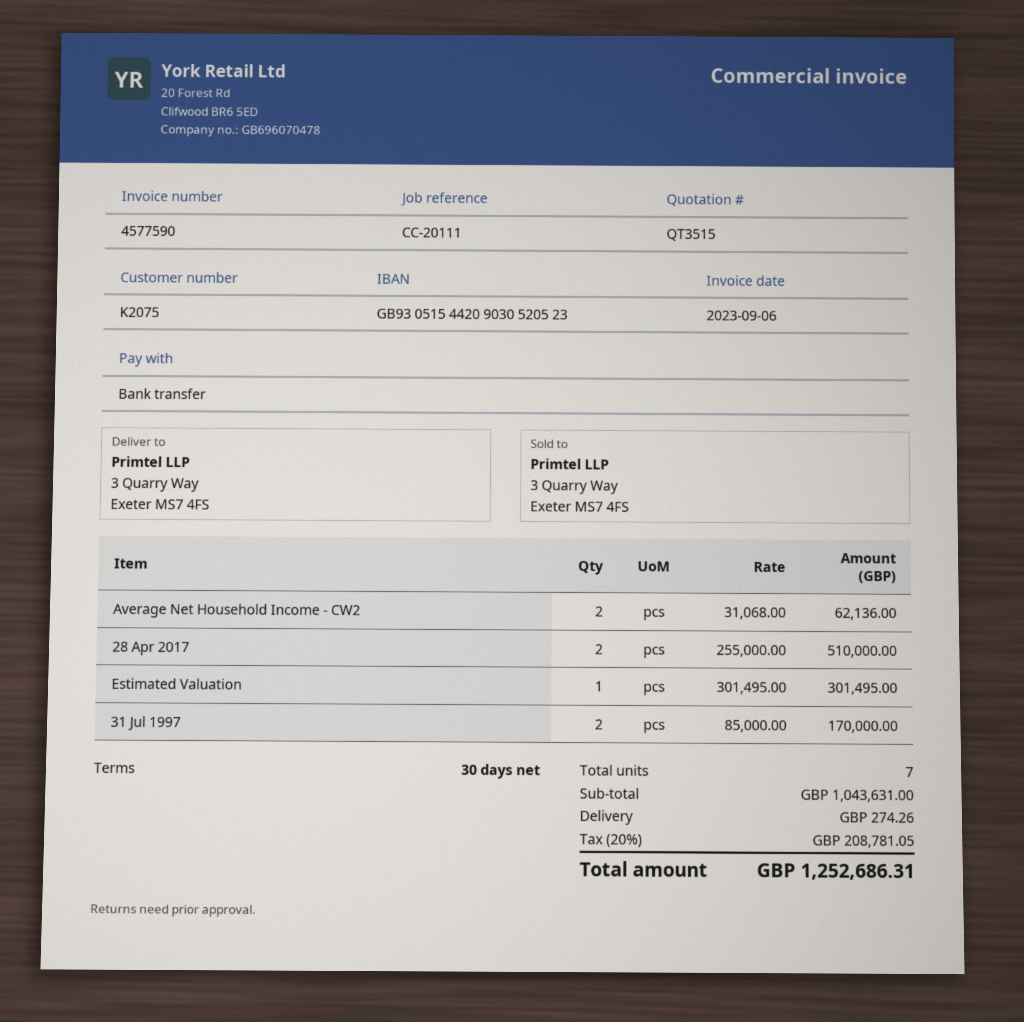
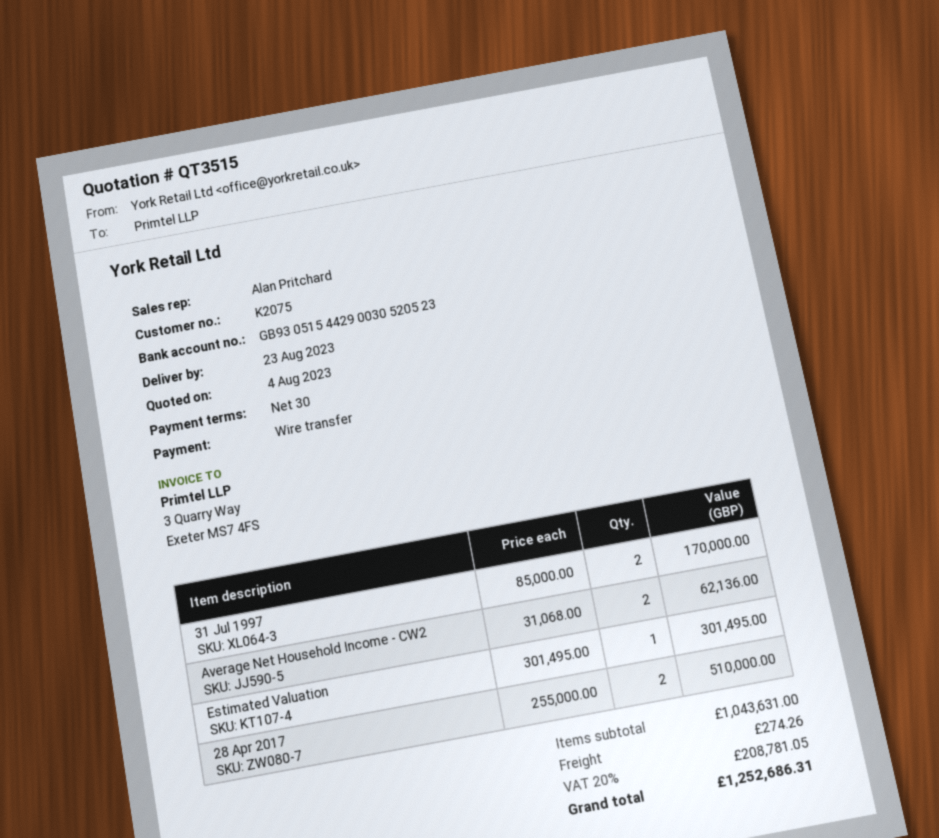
bank account: GB93051544209030520523 -> GB93051544290030520523

